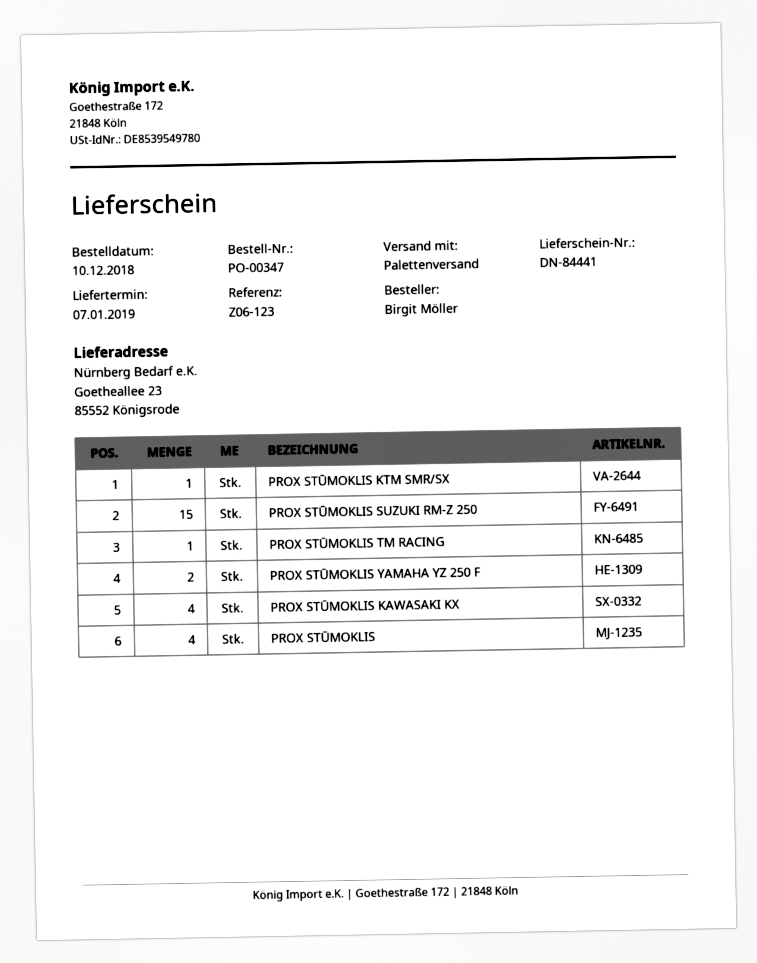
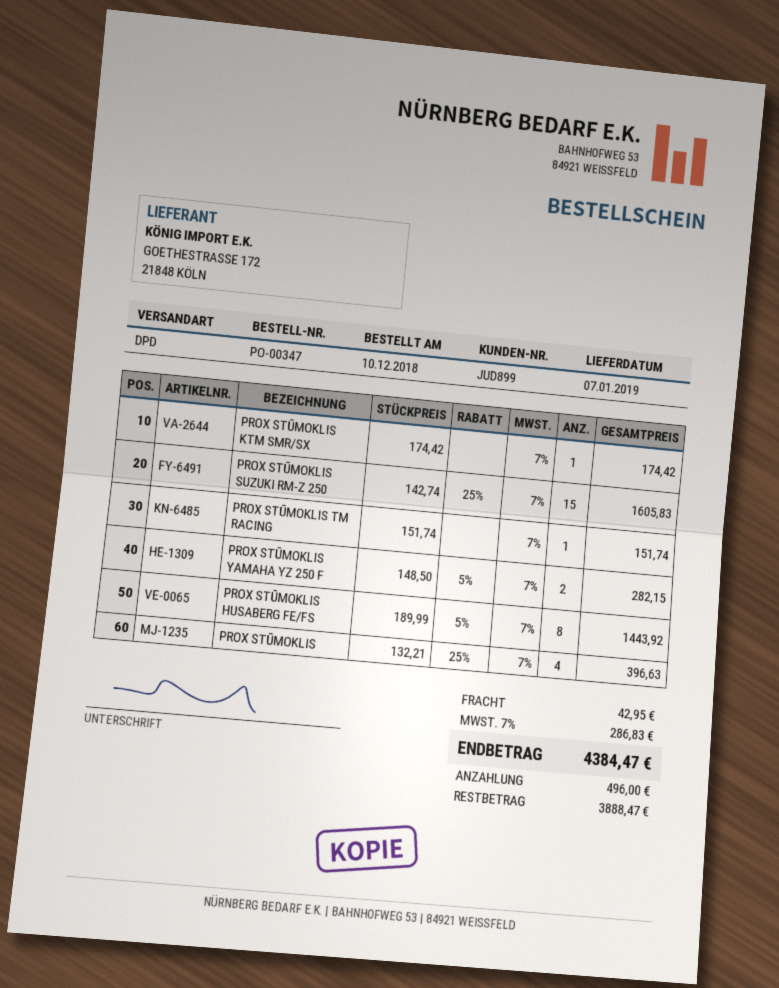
shipping method: pallet freight -> DPD
PROX STŪMOKLIS KAWASAKI KX: 4 -> none
PROX STŪMOKLIS HUSABERG FE/FS: none -> 8

